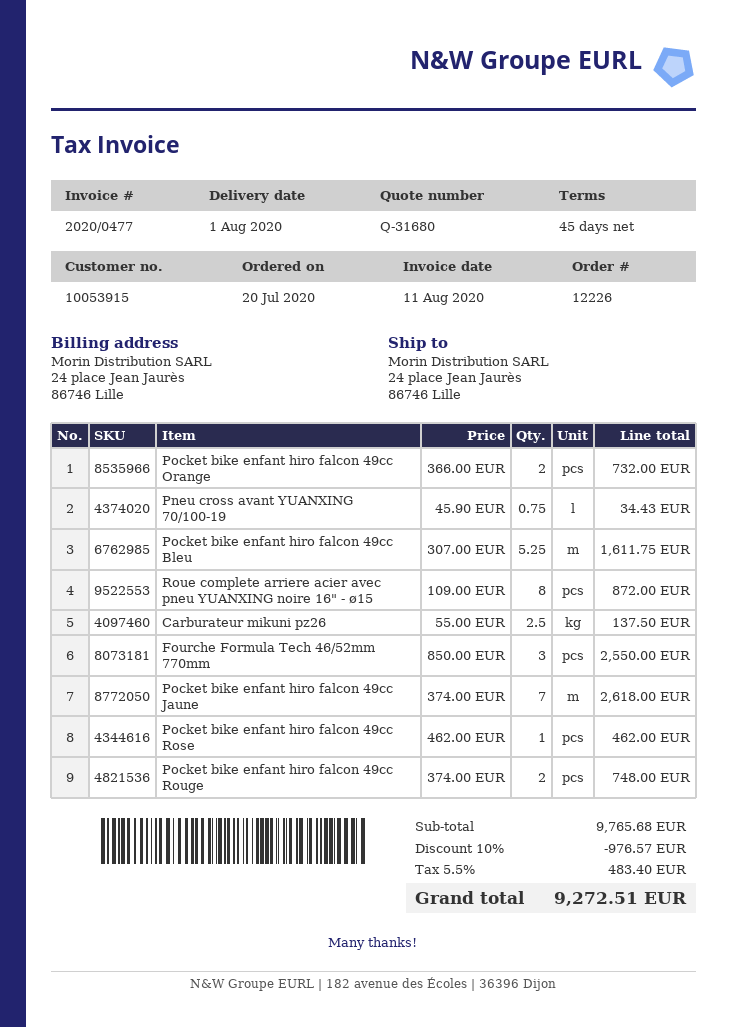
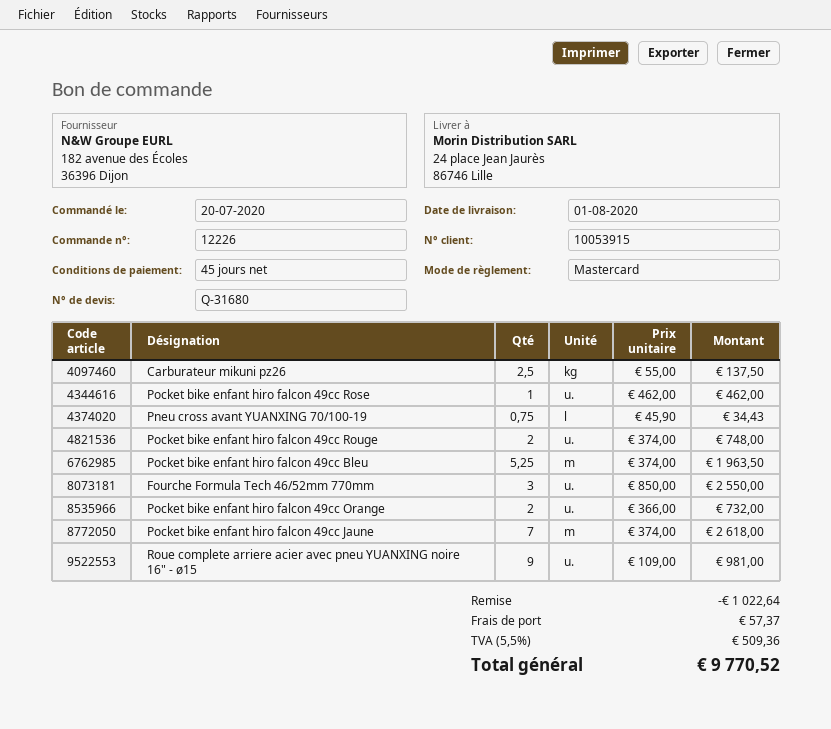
Pocket bike enfant hiro falcon 49cc Bleu: 5.25 x 307.00 = 1611.75 -> 5.25 x 374.00 = 1963.50
Roue complete arriere acier avec pneu YUANXING noire 16" - ø15: 8 x 109.00 = 872.00 -> 9 x 109.00 = 981.00
discount: 976.57 -> 1022.64
shipping: none -> 57.37
tax: 5.5% = 483.40 -> 5.5% = 509.36
total: 9272.51 -> 9770.52

